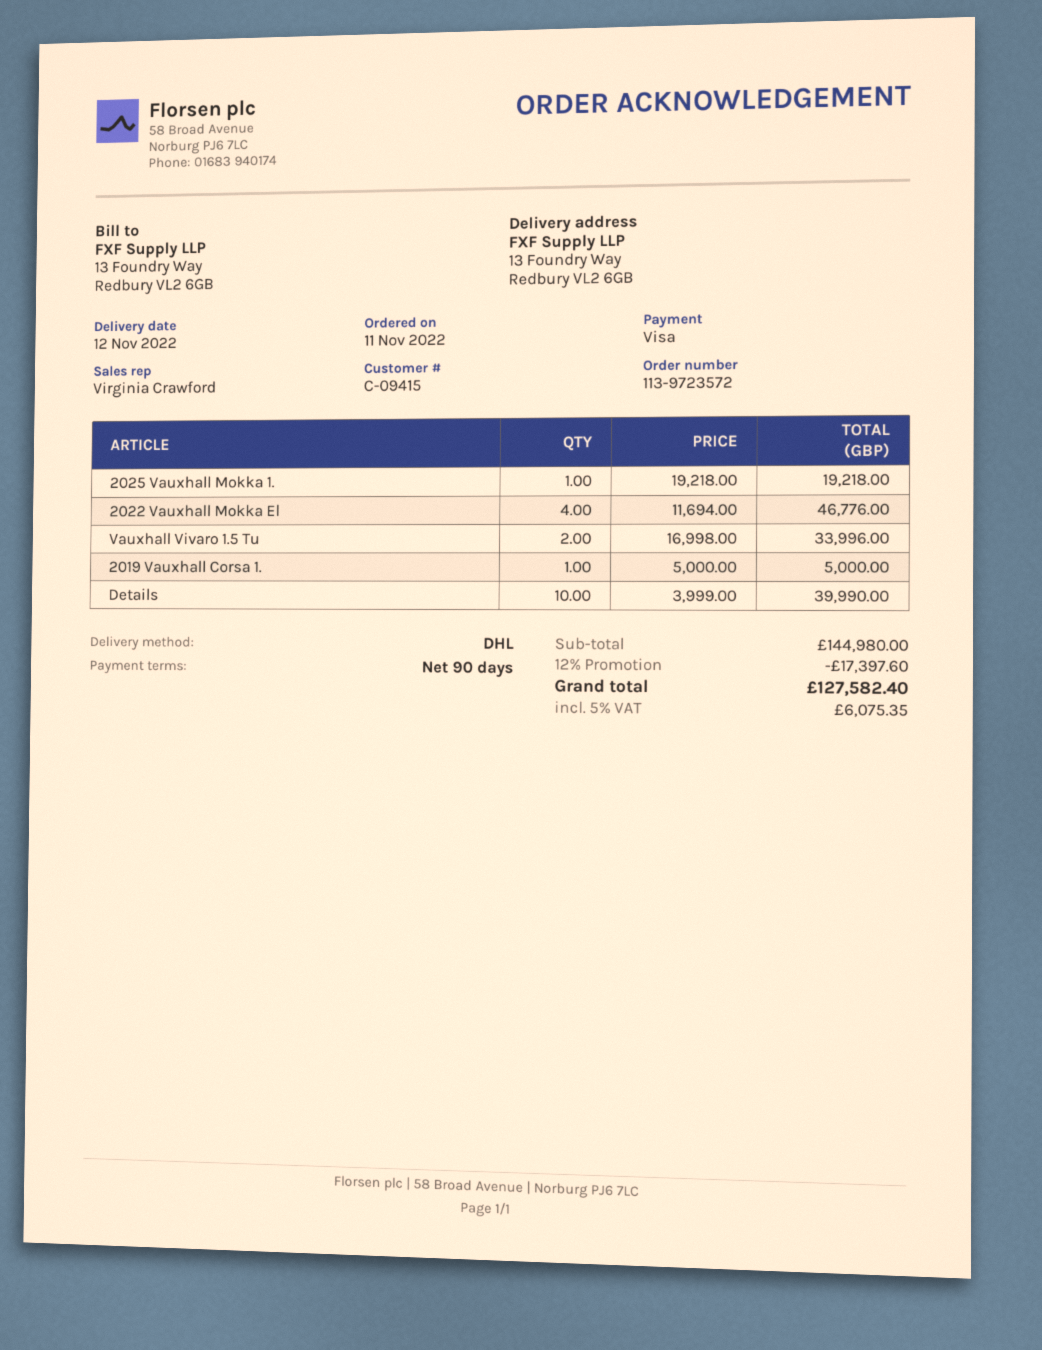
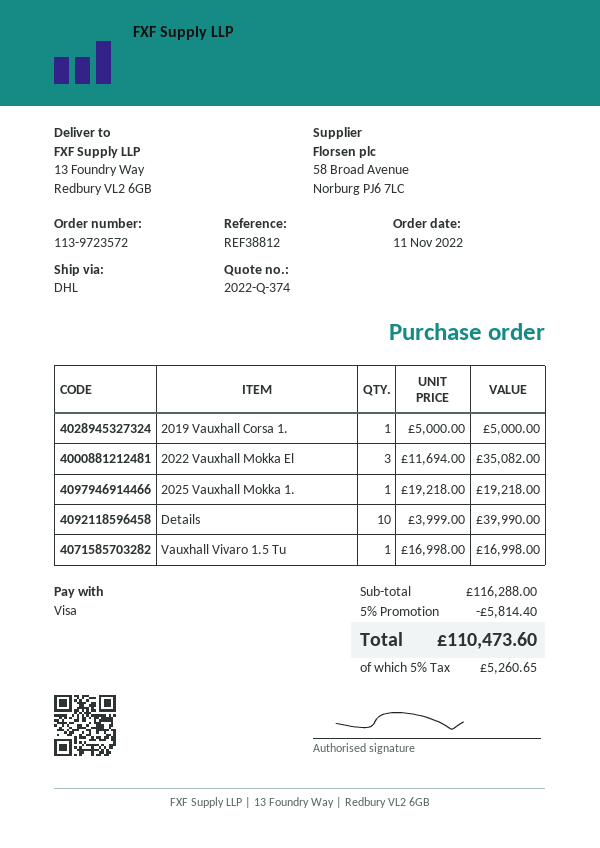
2022 Vauxhall Mokka El: 4 x 11694.00 = 46776.00 -> 3 x 11694.00 = 35082.00
Vauxhall Vivaro 1.5 Tu: 2 x 16998.00 = 33996.00 -> 1 x 16998.00 = 16998.00
subtotal: 144980.00 -> 116288.00
discount: 12% = 17397.60 -> 5% = 5814.40
tax: 5% = 6075.35 -> 5% = 5260.65
total: 127582.40 -> 110473.60

